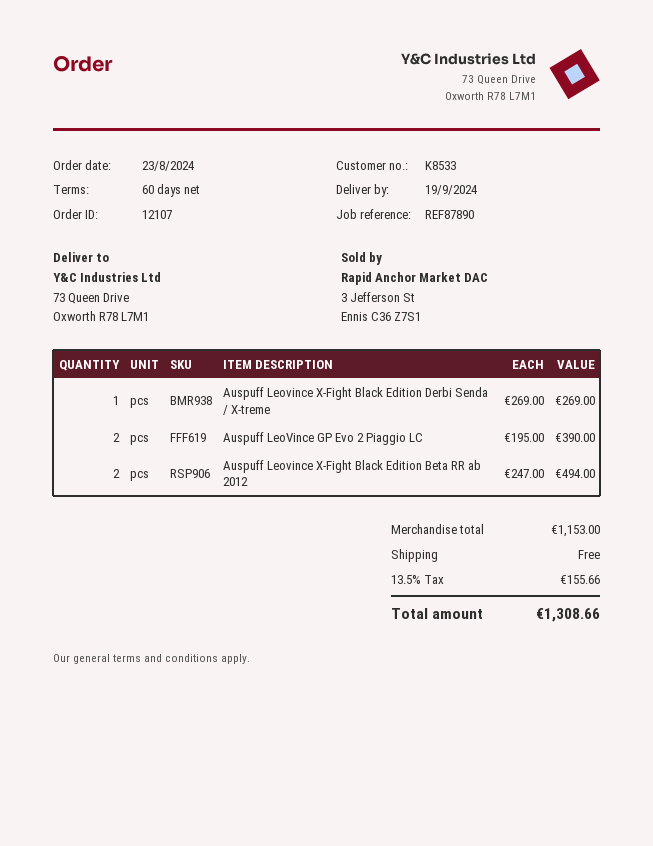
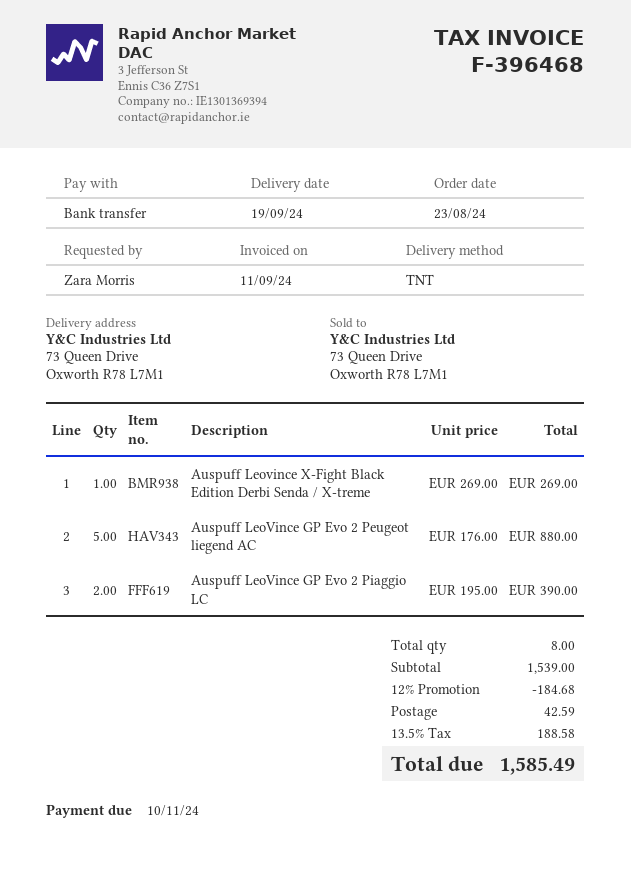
Auspuff Leovince X-Fight Black Edition Beta RR ab 2012: 2 x 247.00 = 494.00 -> none
Auspuff LeoVince GP Evo 2 Peugeot liegend AC: none -> 5 x 176.00 = 880.00
subtotal: 1153.00 -> 1539.00
discount: none -> 12% = 184.68
shipping: 0.00 -> 42.59
tax: 13.5% = 155.66 -> 13.5% = 188.58
total: 1308.66 -> 1585.49

